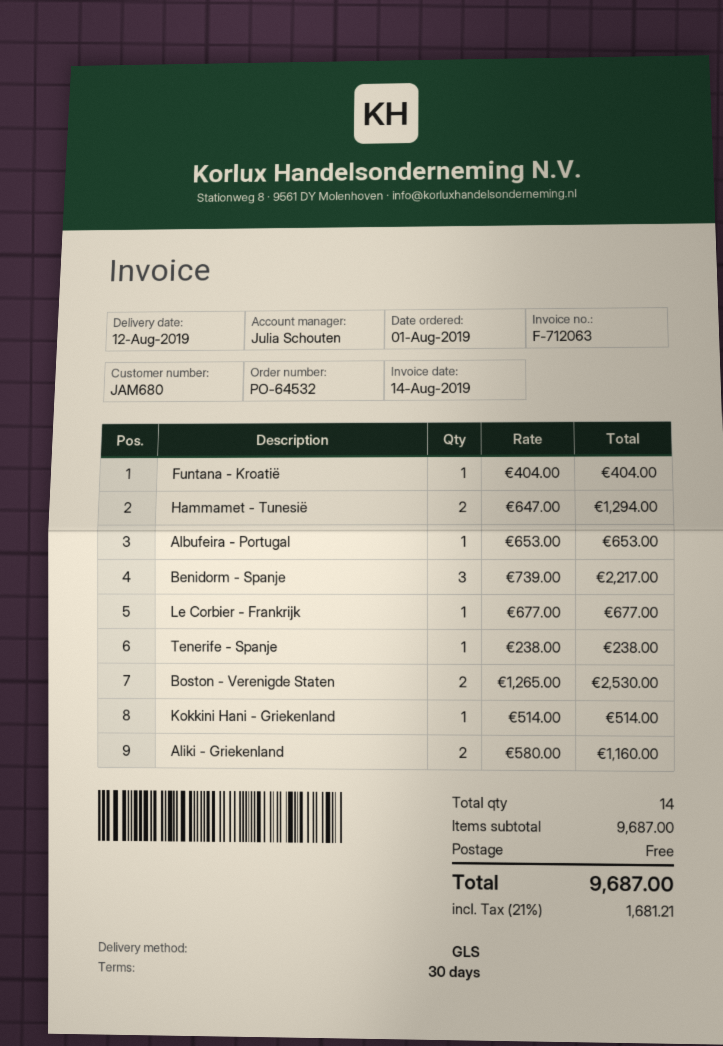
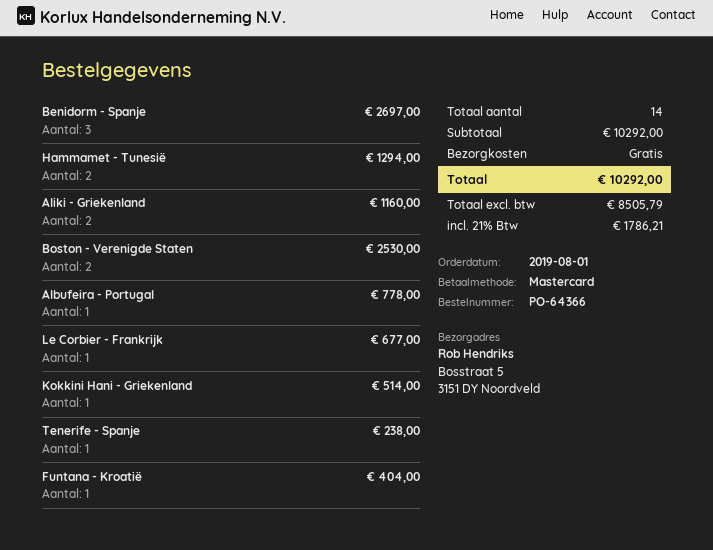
order number: PO-64532 -> PO-64366
Albufeira - Portugal: 1 for 653.00 -> 1 for 778.00
Benidorm - Spanje: 3 for 2217.00 -> 3 for 2697.00
subtotal: 9687.00 -> 10292.00
tax: 21% = 1681.21 -> 21% = 1786.21
total: 9687.00 -> 10292.00

